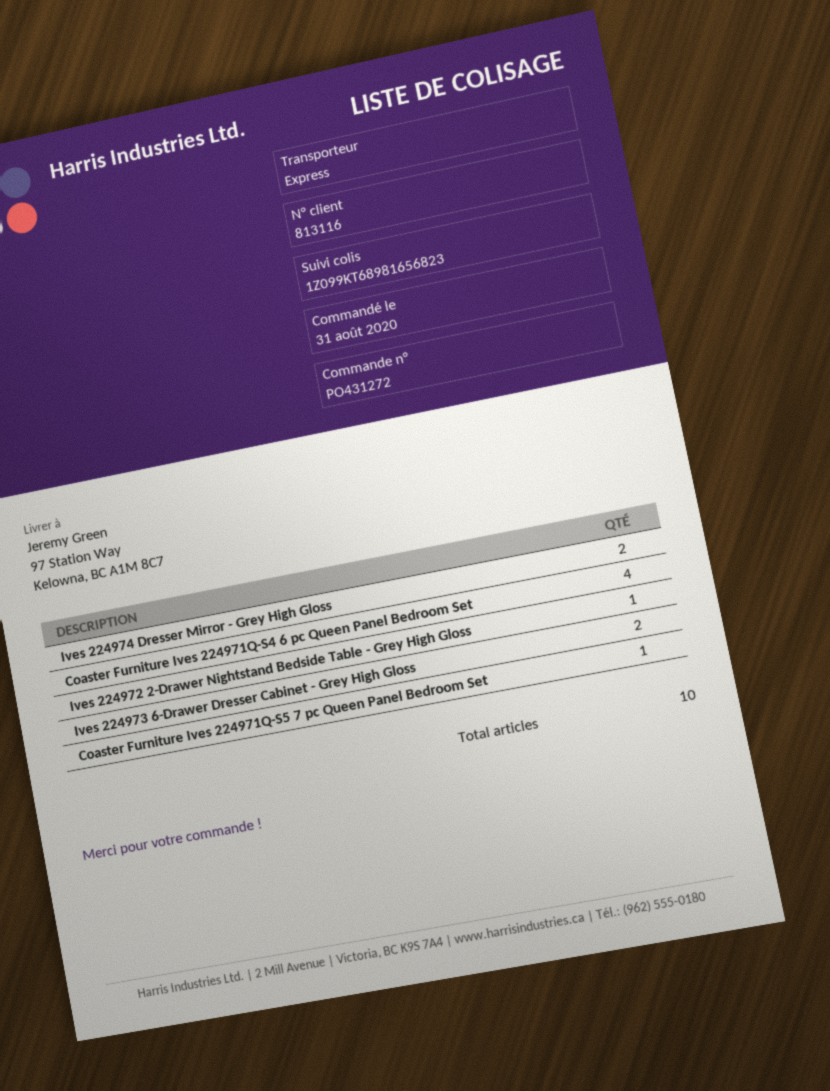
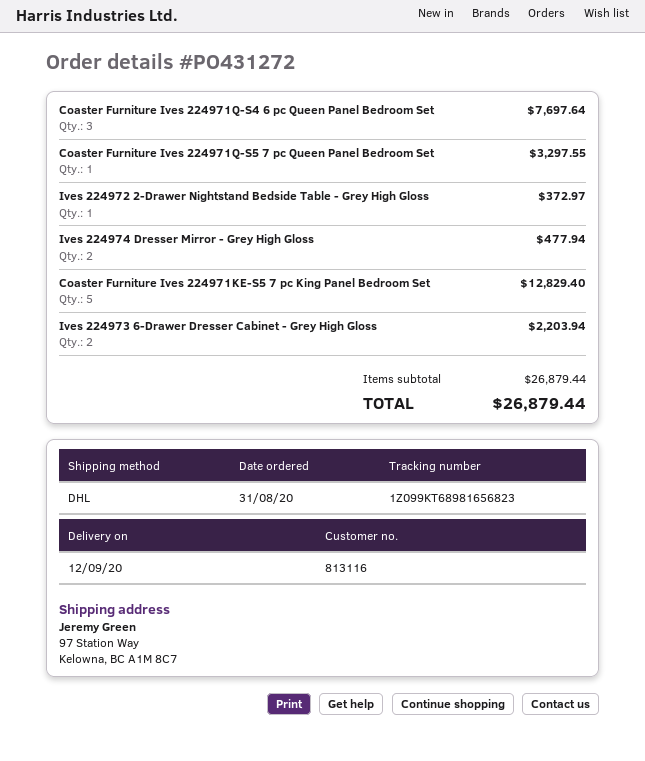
shipping method: express -> DHL
Coaster Furniture Ives 224971Q-S4 6 pc Queen Panel Bedroom Set: 4 -> 3
Coaster Furniture Ives 224971KE-S5 7 pc King Panel Bedroom Set: none -> 5

